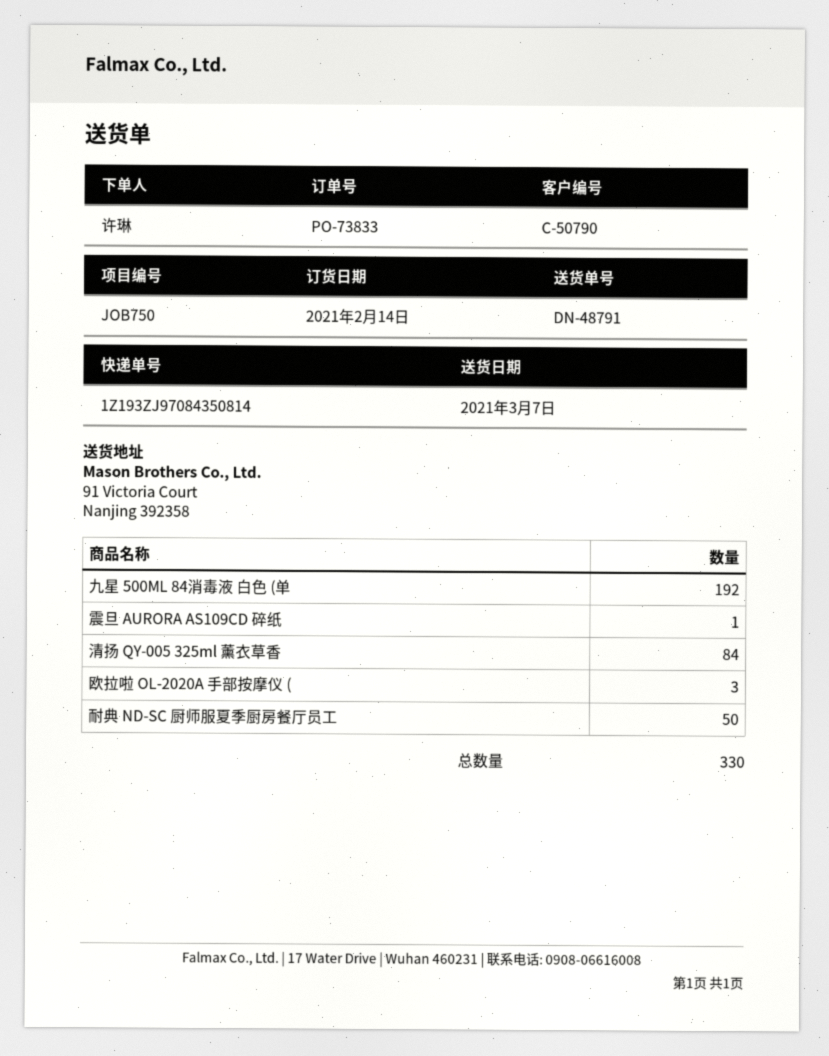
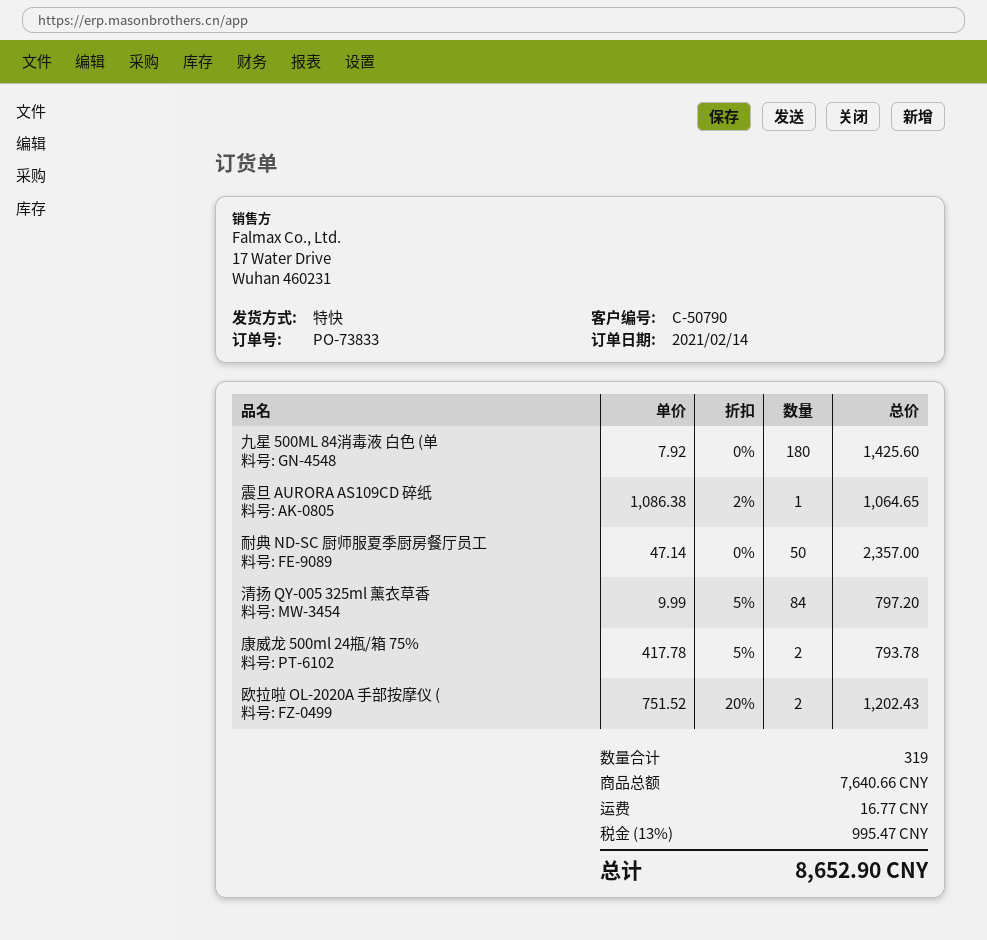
九星 500ML 84消毒液 白色 (单: 192 -> 180
欧拉啦 OL-2020A 手部按摩仪 (: 3 -> 2
康威龙 500ml 24瓶/箱 75%: none -> 2
total quantity: 330 -> 319

